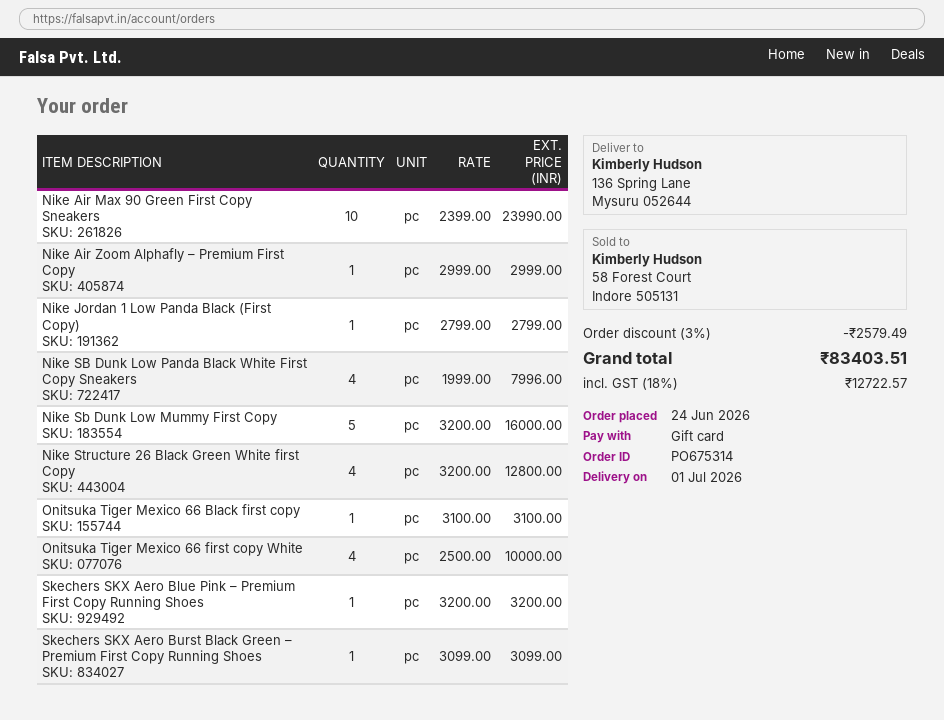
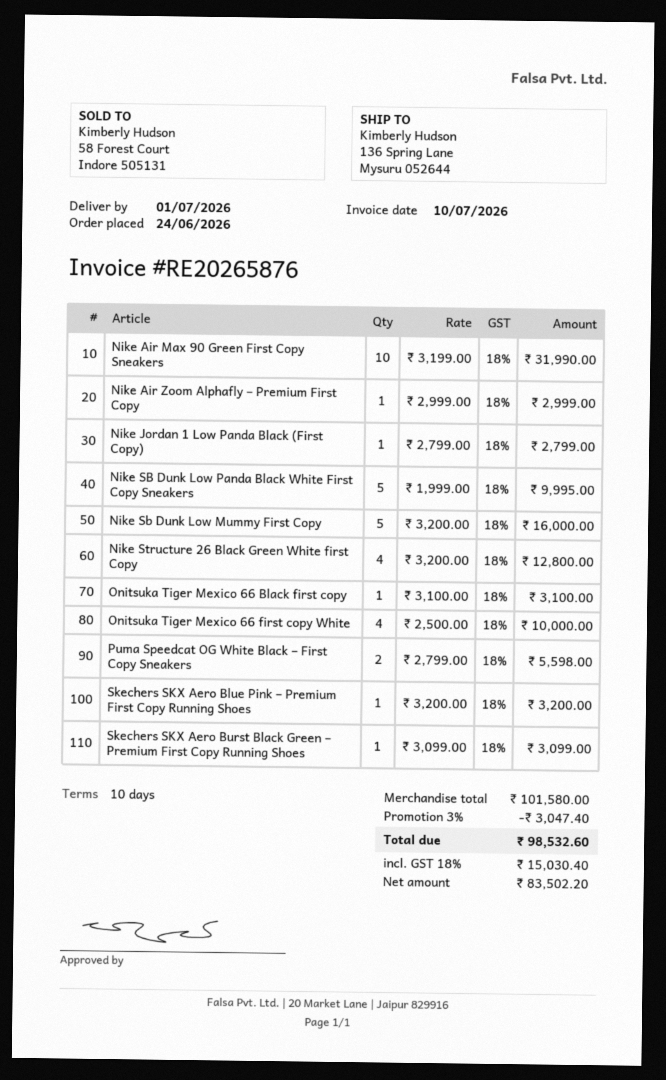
Nike Air Max 90 Green First Copy Sneakers: 10 x 2399.00 = 23990.00 -> 10 x 3199.00 = 31990.00
Nike SB Dunk Low Panda Black White First Copy Sneakers: 4 x 1999.00 = 7996.00 -> 5 x 1999.00 = 9995.00
Puma Speedcat OG White Black – First Copy Sneakers: none -> 2 x 2799.00 = 5598.00
discount: 3% = 2579.49 -> 3% = 3047.40
tax: 18% = 12722.57 -> 18% = 15030.40
total: 83403.51 -> 98532.60

